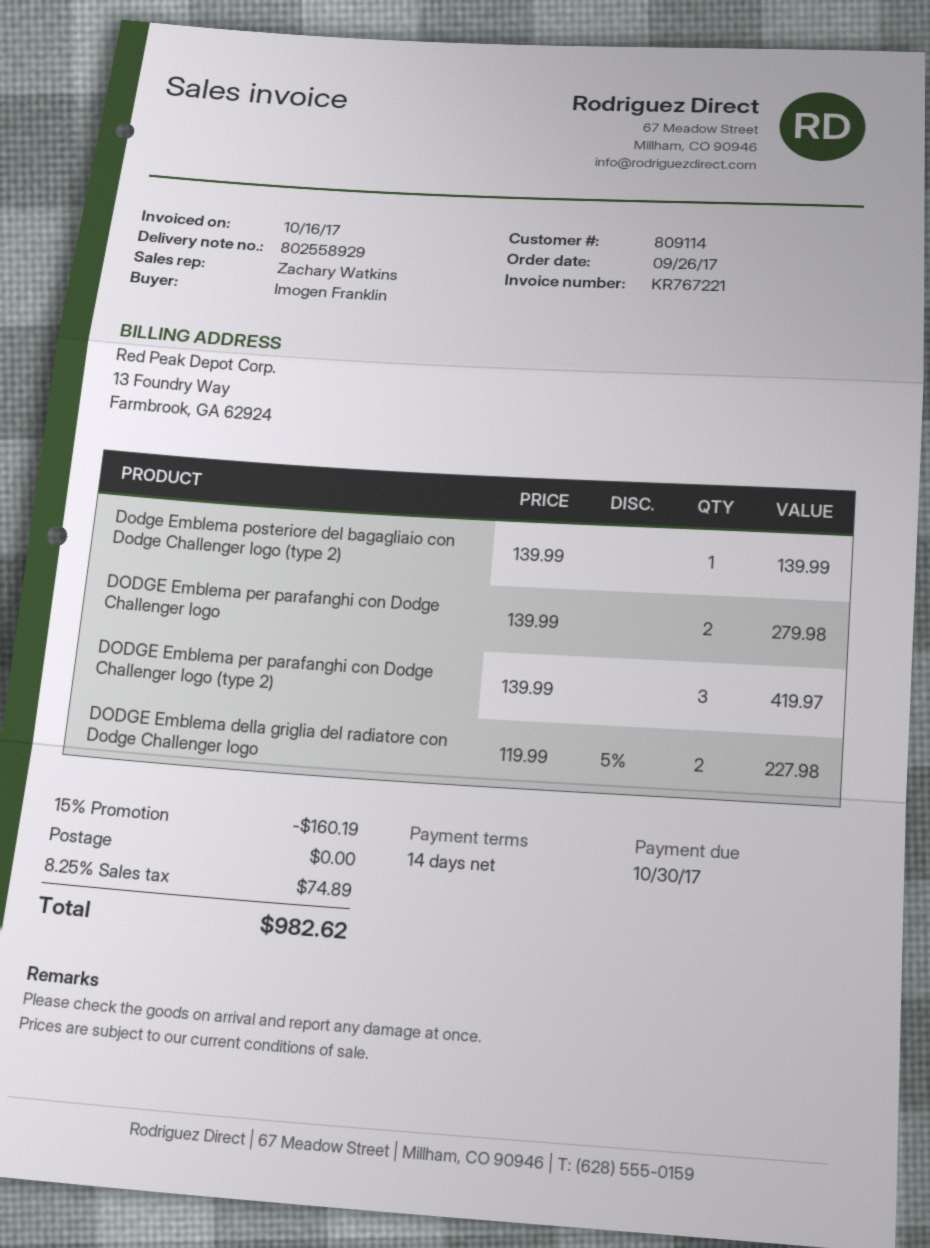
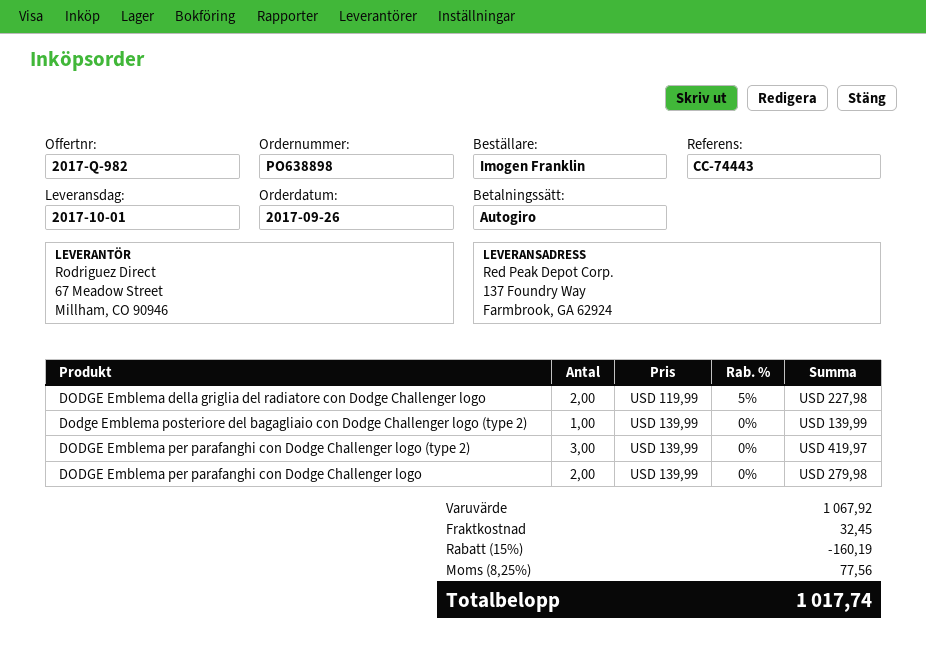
shipping: 0.00 -> 32.45
tax: 8.25% = 74.89 -> 8.25% = 77.56
total: 982.62 -> 1017.74

